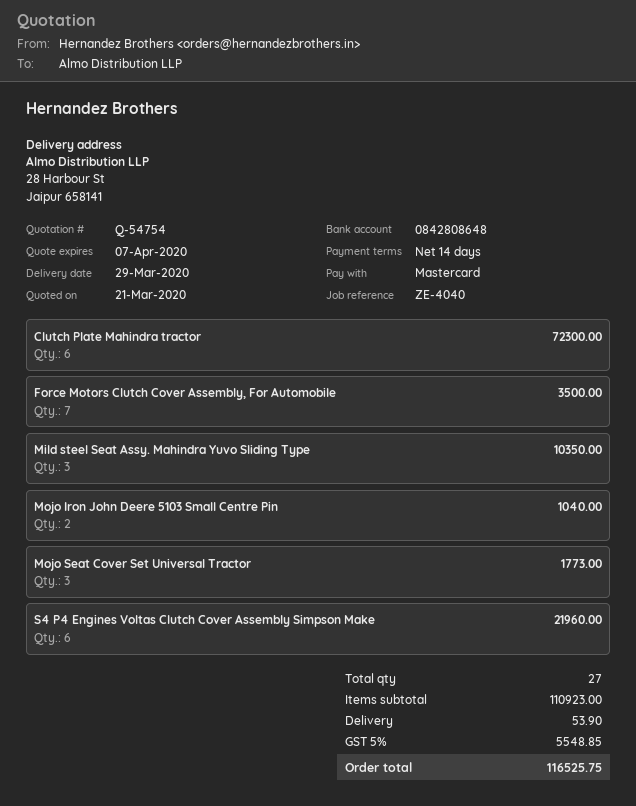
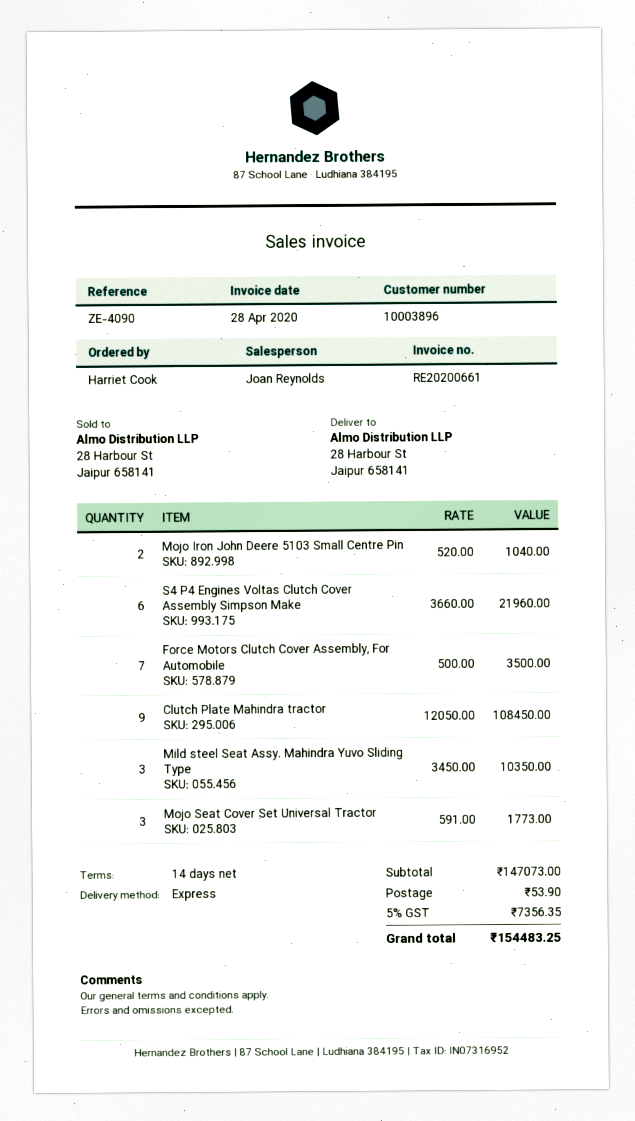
reference: ZE-4040 -> ZE-4090
Clutch Plate Mahindra tractor: 6 for 72300.00 -> 9 for 108450.00
subtotal: 110923.00 -> 147073.00
tax: 5% = 5548.85 -> 5% = 7356.35
total: 116525.75 -> 154483.25

